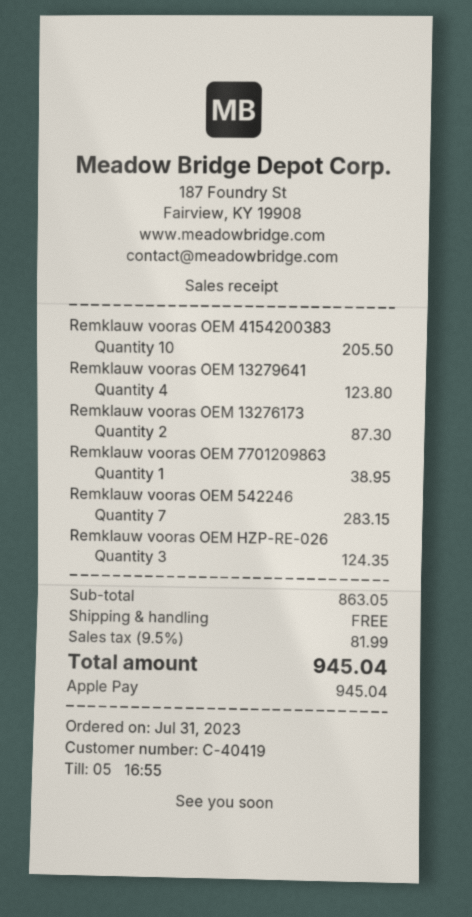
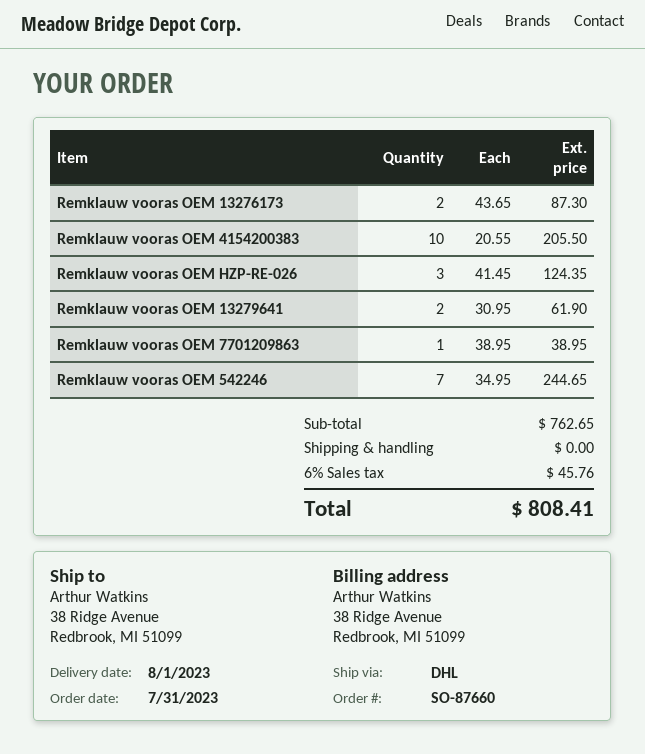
Remklauw vooras OEM 13279641: 4 for 123.80 -> 2 for 61.90
Remklauw vooras OEM 542246: 7 for 283.15 -> 7 for 244.65
subtotal: 863.05 -> 762.65
tax: 9.5% = 81.99 -> 6% = 45.76
total: 945.04 -> 808.41

